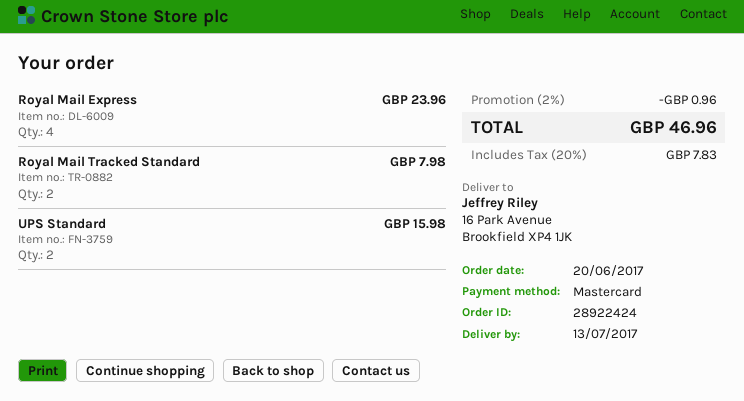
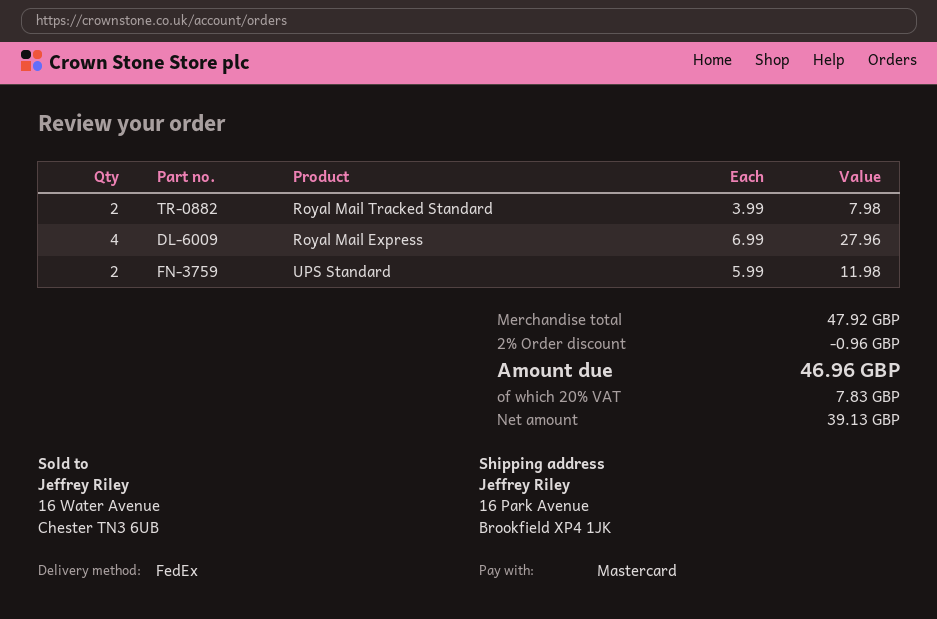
Royal Mail Express: 4 for 23.96 -> 4 for 27.96
UPS Standard: 2 for 15.98 -> 2 for 11.98

